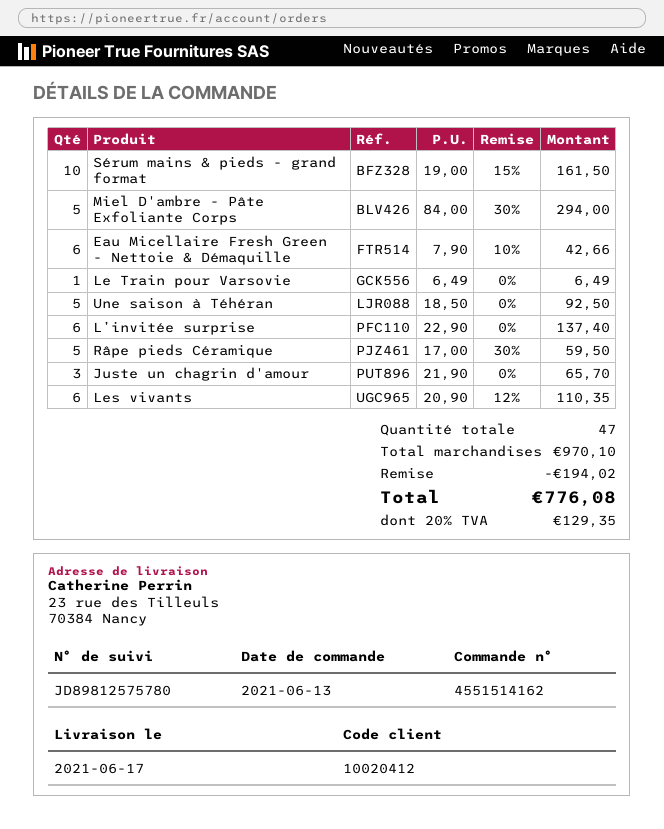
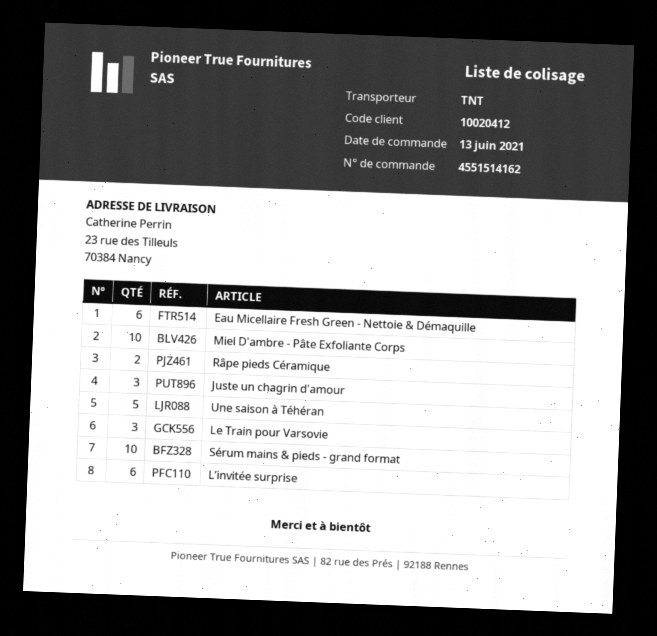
Miel D'ambre - Pâte Exfoliante Corps: 5 -> 10
Le Train pour Varsovie: 1 -> 3
Râpe pieds Céramique: 5 -> 2
Les vivants: 6 -> none

